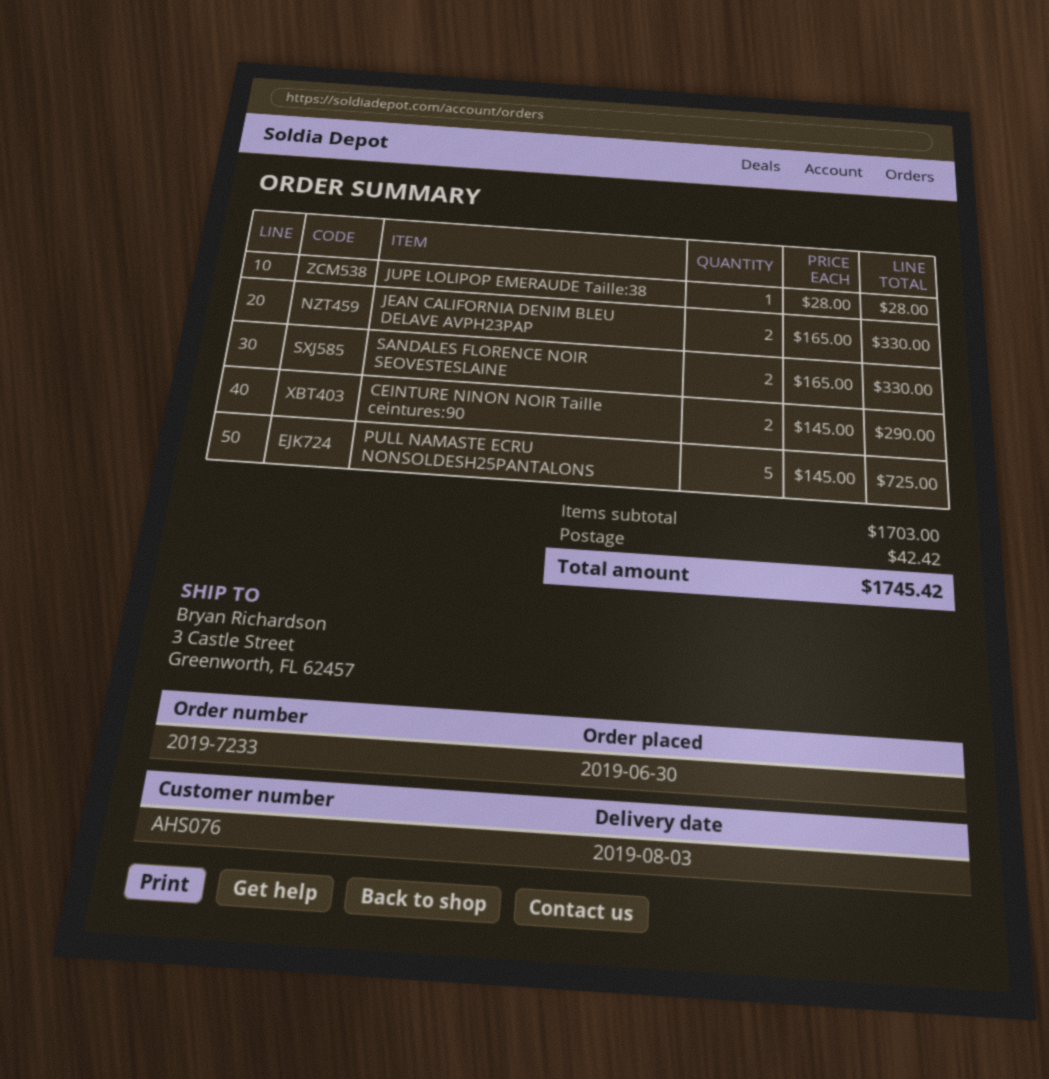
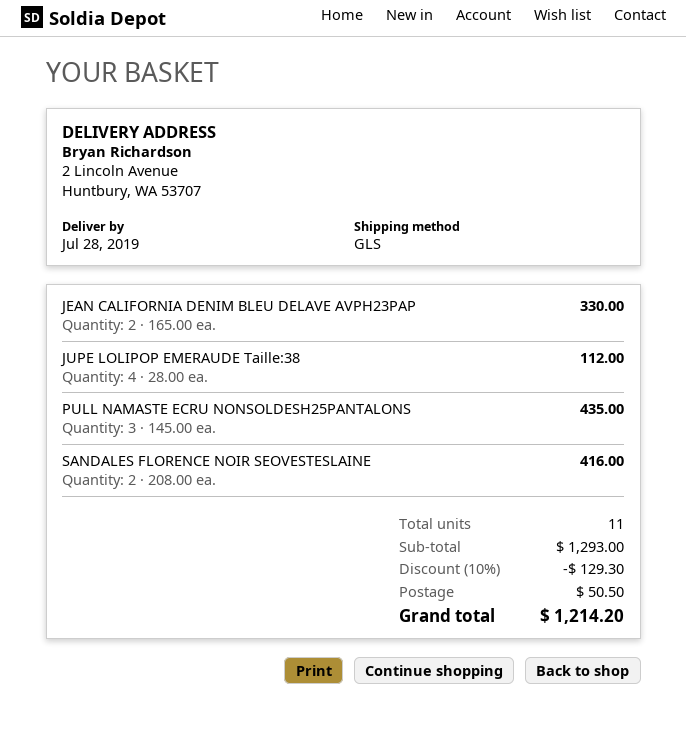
delivery date: 2019-08-03 -> 2019-07-28
ship to: 3 Castle Street, Greenworth, FL 62457 -> 2 Lincoln Avenue, Huntbury, WA 53707
JUPE LOLIPOP EMERAUDE Taille:38: 1 x 28.00 = 28.00 -> 4 x 28.00 = 112.00
SANDALES FLORENCE NOIR SEOVESTESLAINE: 2 x 165.00 = 330.00 -> 2 x 208.00 = 416.00
CEINTURE NINON NOIR Taille ceintures:90: 2 x 145.00 = 290.00 -> none
PULL NAMASTE ECRU NONSOLDESH25PANTALONS: 5 x 145.00 = 725.00 -> 3 x 145.00 = 435.00
subtotal: 1703.00 -> 1293.00
discount: none -> 10% = 129.30
shipping: 42.42 -> 50.50
total: 1745.42 -> 1214.20

